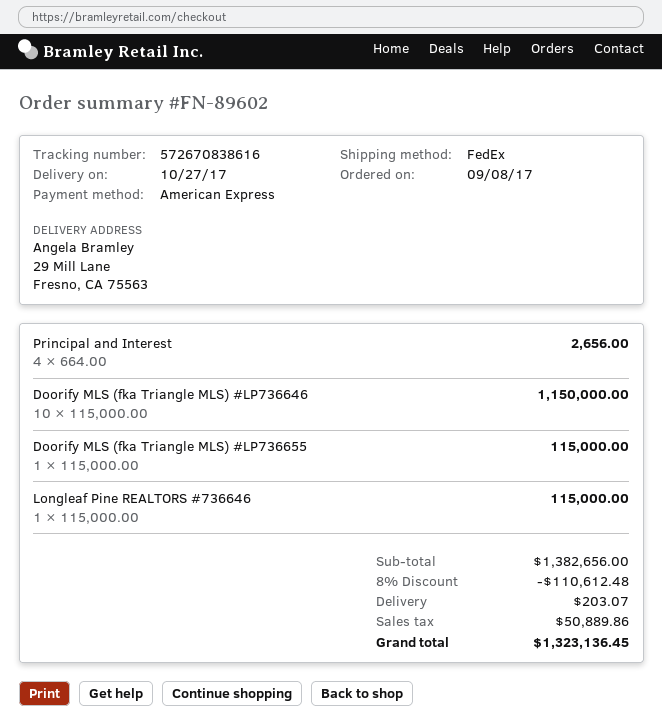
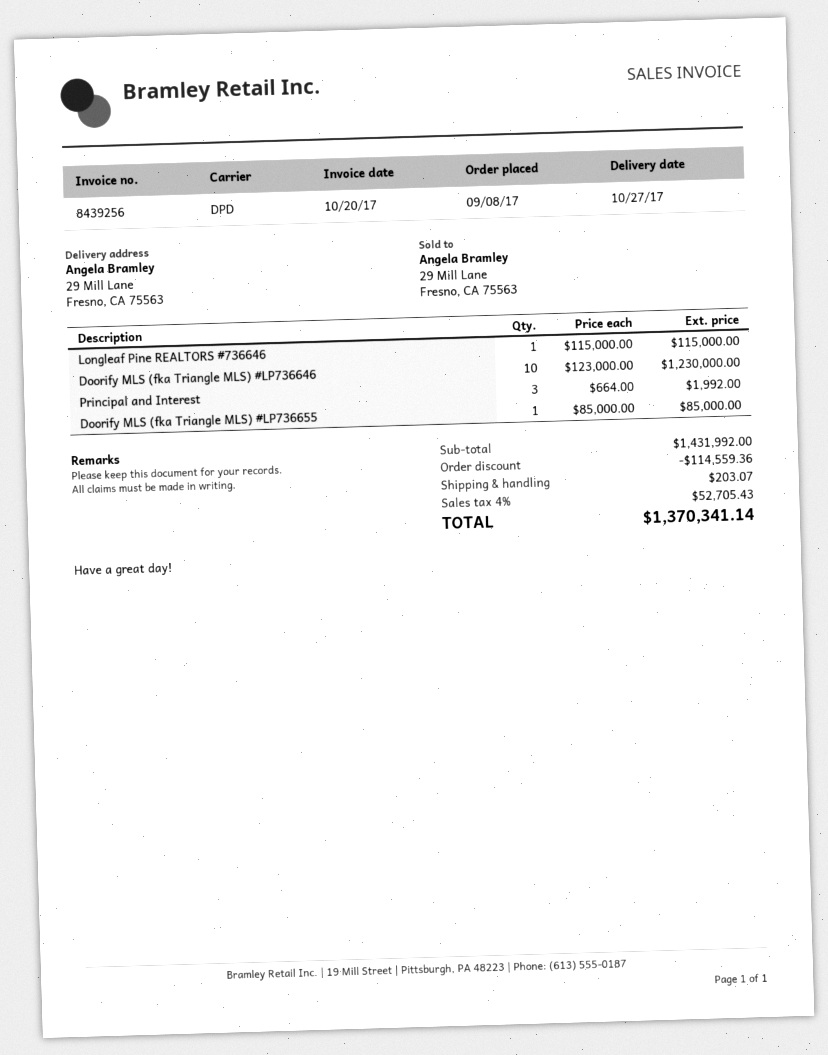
shipping method: FedEx -> DPD
Principal and Interest: 4 x 664.00 = 2656.00 -> 3 x 664.00 = 1992.00
Doorify MLS (fka Triangle MLS) #LP736646: 10 x 115000.00 = 1150000.00 -> 10 x 123000.00 = 1230000.00
Doorify MLS (fka Triangle MLS) #LP736655: 1 x 115000.00 = 115000.00 -> 1 x 85000.00 = 85000.00
subtotal: 1382656.00 -> 1431992.00
discount: 110612.48 -> 114559.36
tax: 50889.86 -> 52705.43
total: 1323136.45 -> 1370341.14

